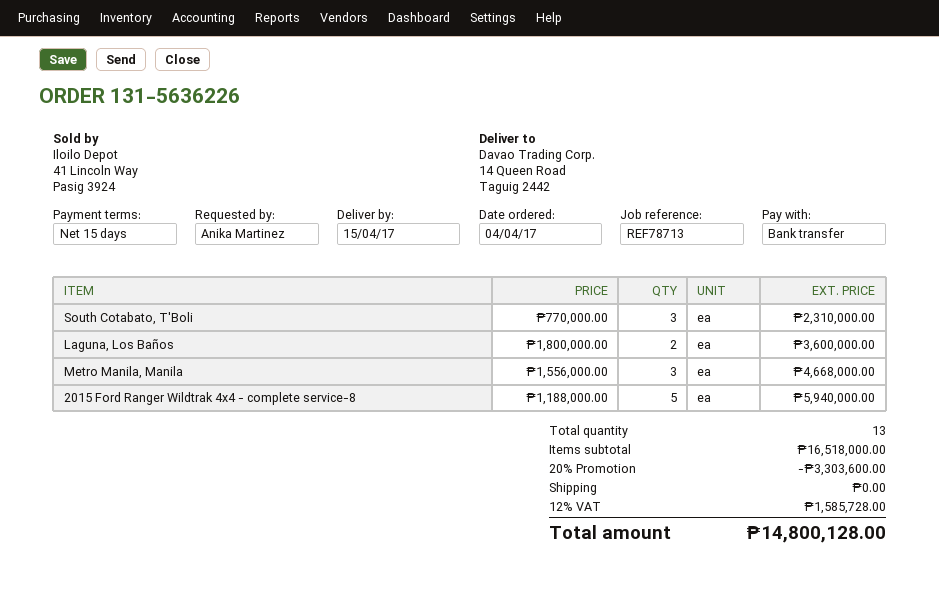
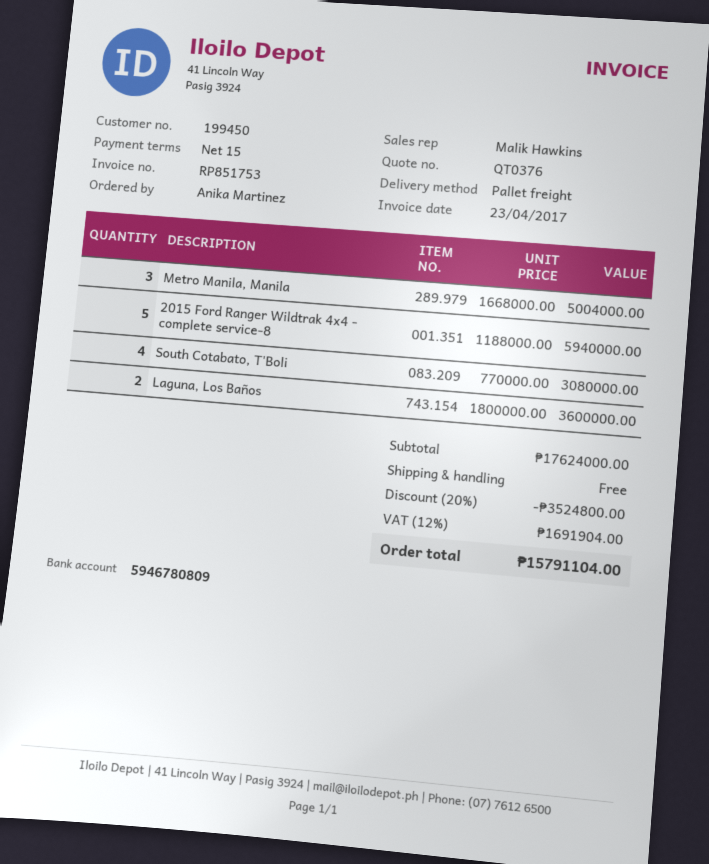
South Cotabato, T'Boli: 3 x 770000.00 = 2310000.00 -> 4 x 770000.00 = 3080000.00
Metro Manila, Manila: 3 x 1556000.00 = 4668000.00 -> 3 x 1668000.00 = 5004000.00
subtotal: 16518000.00 -> 17624000.00
discount: 20% = 3303600.00 -> 20% = 3524800.00
tax: 12% = 1585728.00 -> 12% = 1691904.00
total: 14800128.00 -> 15791104.00

